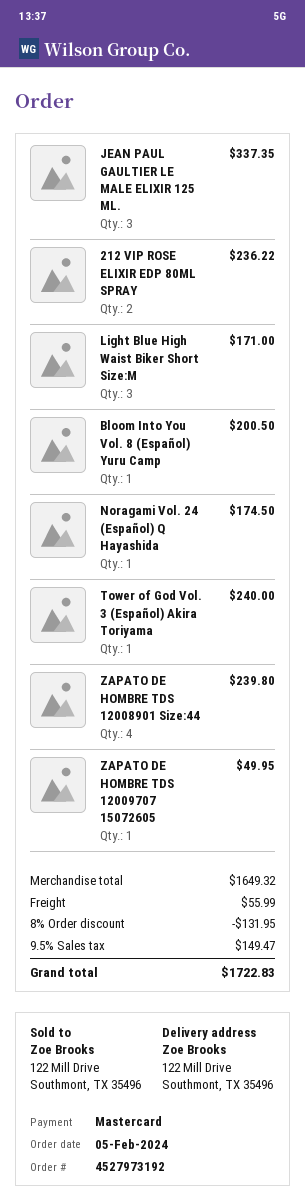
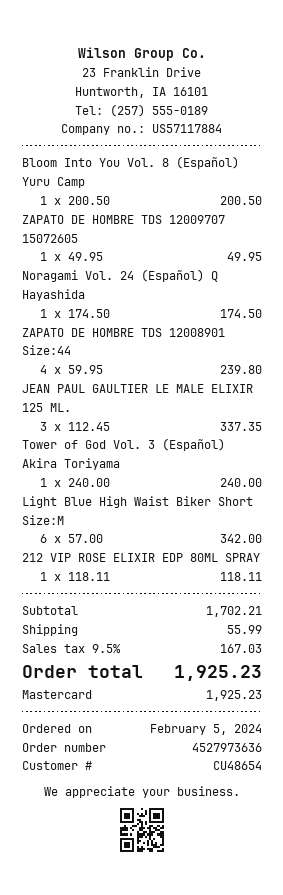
order number: 4527973192 -> 4527973636
212 VIP ROSE ELIXIR EDP 80ML SPRAY: 2 for 236.22 -> 1 for 118.11
Light Blue High Waist Biker Short Size:M: 3 for 171.00 -> 6 for 342.00
subtotal: 1649.32 -> 1702.21
discount: 8% = 131.95 -> none
tax: 9.5% = 149.47 -> 9.5% = 167.03
total: 1722.83 -> 1925.23

